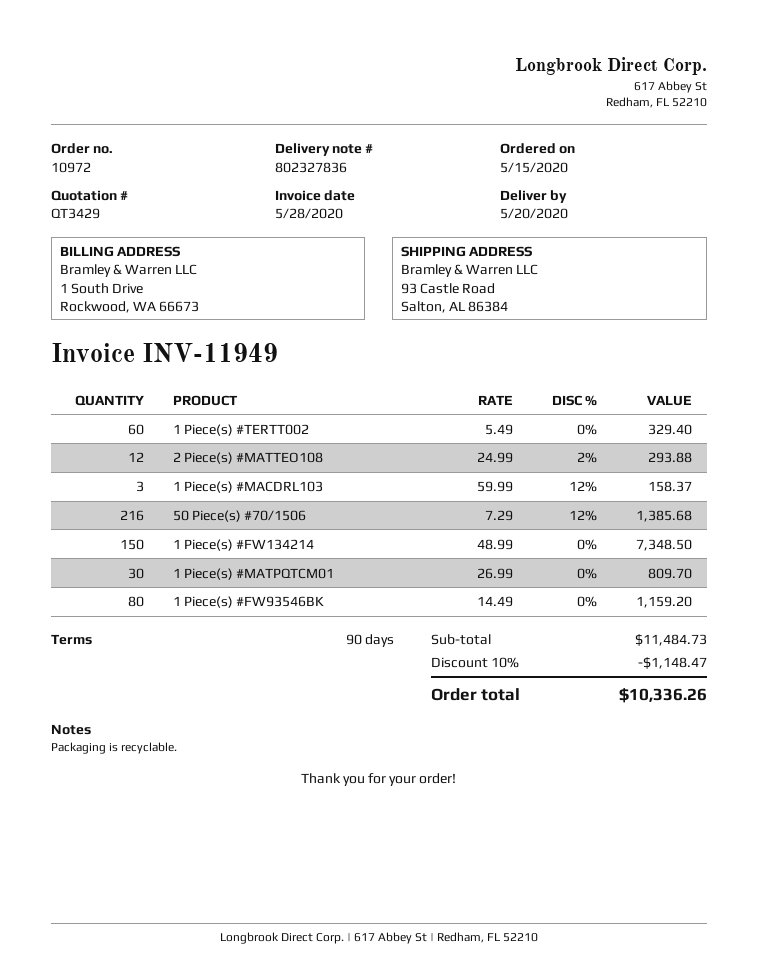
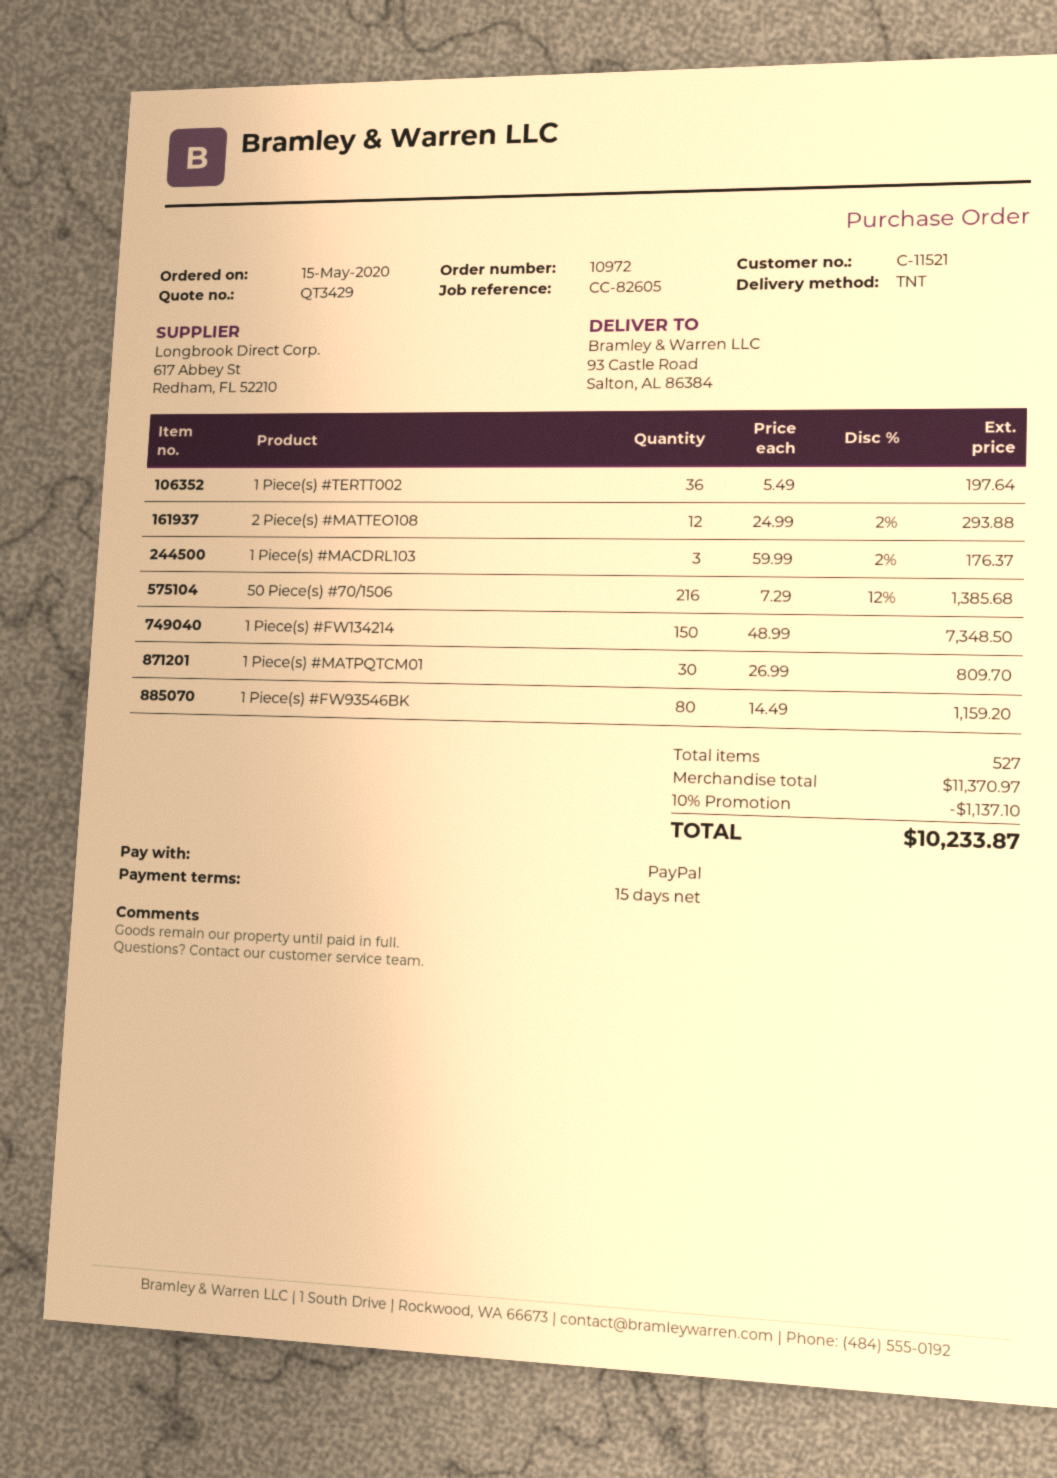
payment terms: 90 days -> 15 days
1 Piece(s) #TERTT002: 60 x 5.49 = 329.40 -> 36 x 5.49 = 197.64
1 Piece(s) #MACDRL103: 3 x 59.99 - 12% = 158.37 -> 3 x 59.99 - 2% = 176.37
subtotal: 11484.73 -> 11370.97
discount: 10% = 1148.47 -> 10% = 1137.10
total: 10336.26 -> 10233.87

